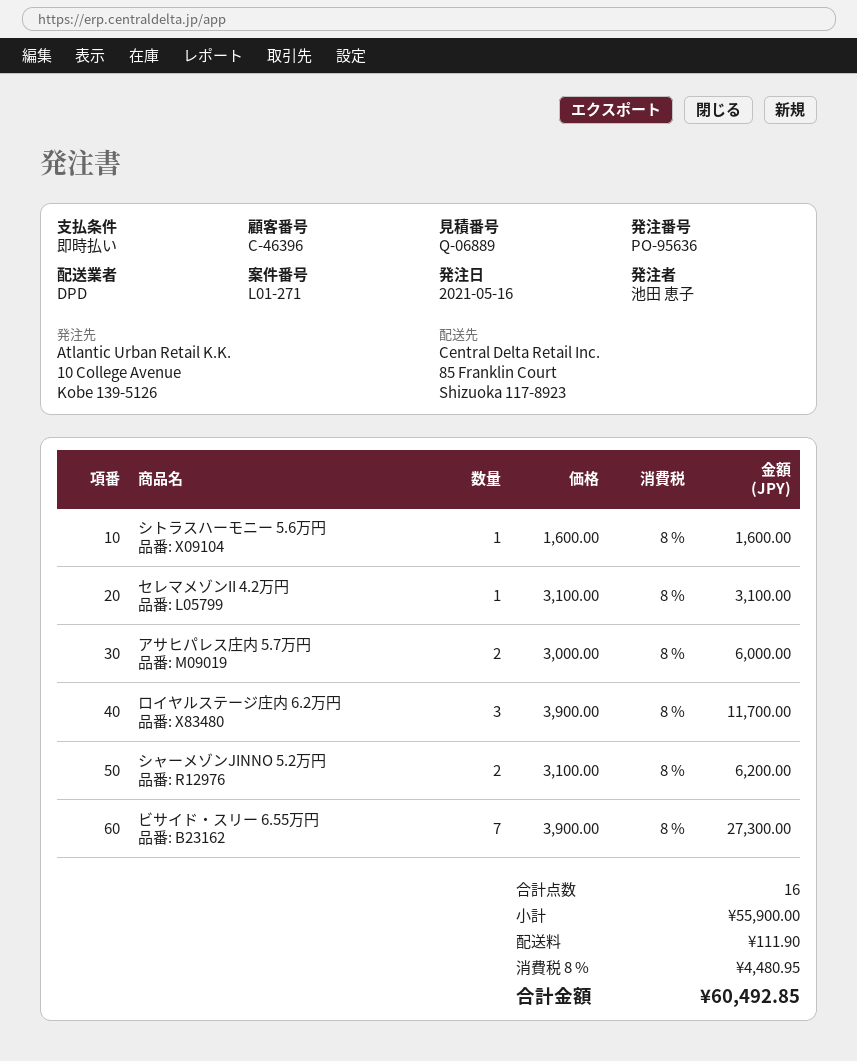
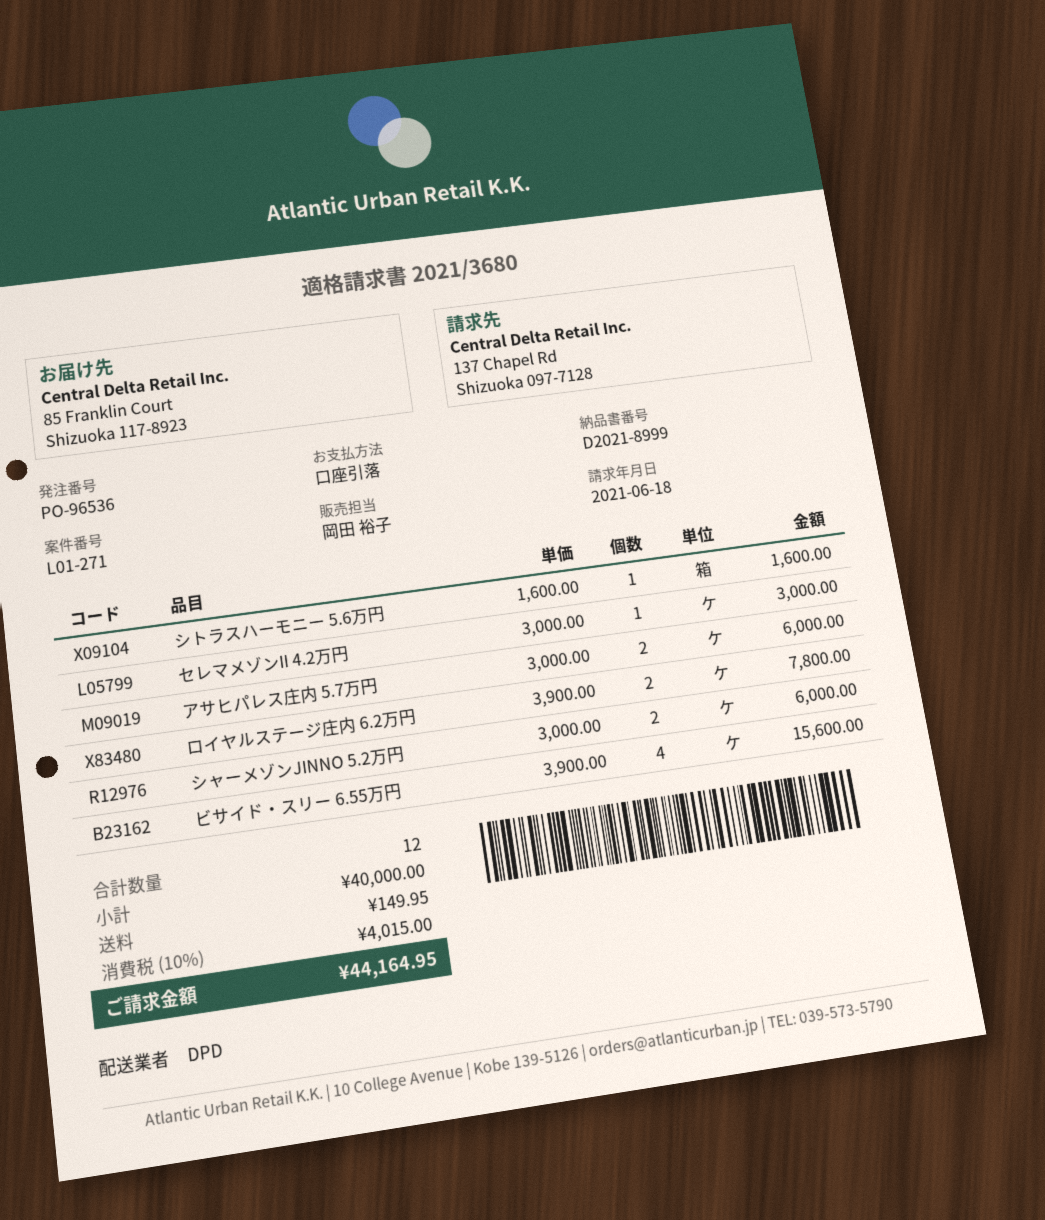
order number: PO-95636 -> PO-96536
セレマメゾンII 4.2万円: 1 x 3100.00 = 3100.00 -> 1 x 3000.00 = 3000.00
ロイヤルステージ庄内 6.2万円: 3 x 3900.00 = 11700.00 -> 2 x 3900.00 = 7800.00
シャーメゾンJINNO 5.2万円: 2 x 3100.00 = 6200.00 -> 2 x 3000.00 = 6000.00
ビサイド・スリー 6.55万円: 7 x 3900.00 = 27300.00 -> 4 x 3900.00 = 15600.00
total quantity: 16 -> 12
subtotal: 55900.00 -> 40000.00
shipping: 111.90 -> 149.95
tax: 8% = 4480.95 -> 10% = 4015.00
total: 60492.85 -> 44164.95

